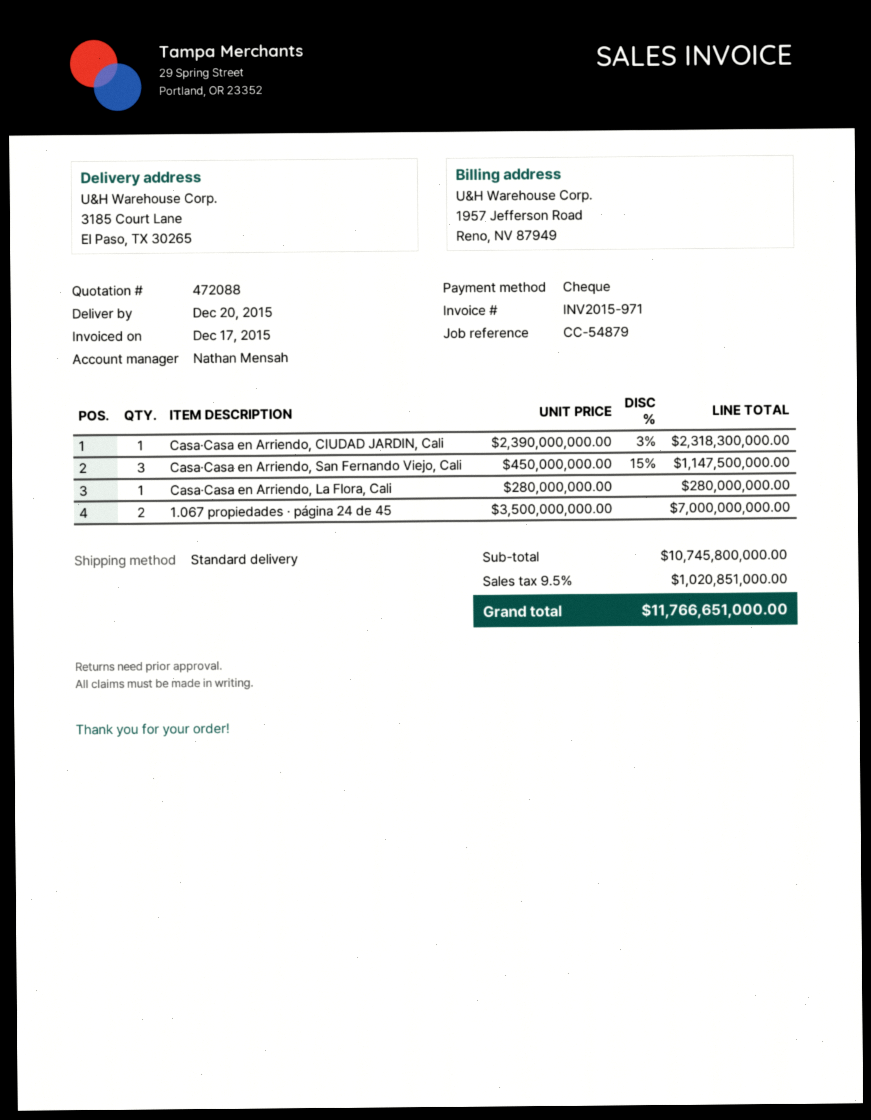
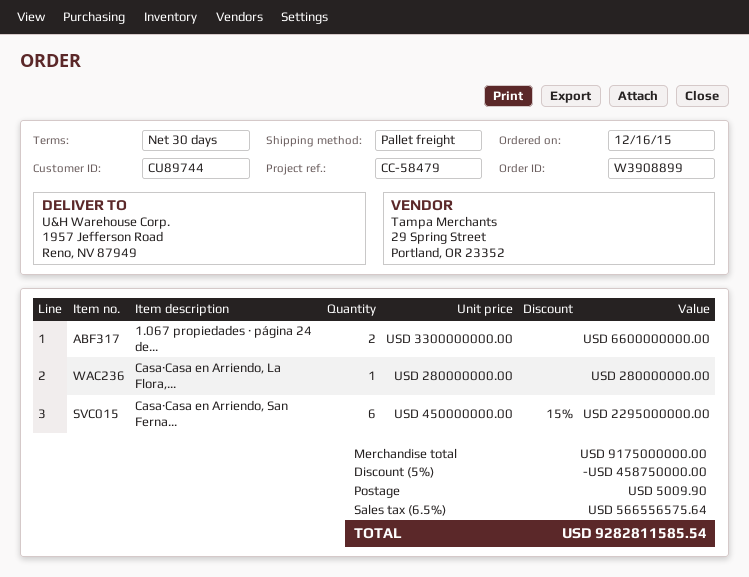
reference: CC-54879 -> CC-58479
shipping method: standard -> pallet freight
ship to: 3185 Court Lane, El Paso, TX 30265 -> 1957 Jefferson Road, Reno, NV 87949
Casa·Casa en Arriendo, CIUDAD JARDIN, Cali: 1 x 2390000000.00 - 3% = 2318300000.00 -> none
Casa·Casa en Arriendo, San Fernando Viejo, Cali: 3 x 450000000.00 - 15% = 1147500000.00 -> 6 x 450000000.00 - 15% = 2295000000.00
1.067 propiedades · página 24 de 45: 2 x 3500000000.00 = 7000000000.00 -> 2 x 3300000000.00 = 6600000000.00
subtotal: 10745800000.00 -> 9175000000.00
discount: none -> 5% = 458750000.00
shipping: none -> 5009.90
tax: 9.5% = 1020851000.00 -> 6.5% = 566556575.64
total: 11766651000.00 -> 9282811585.54

